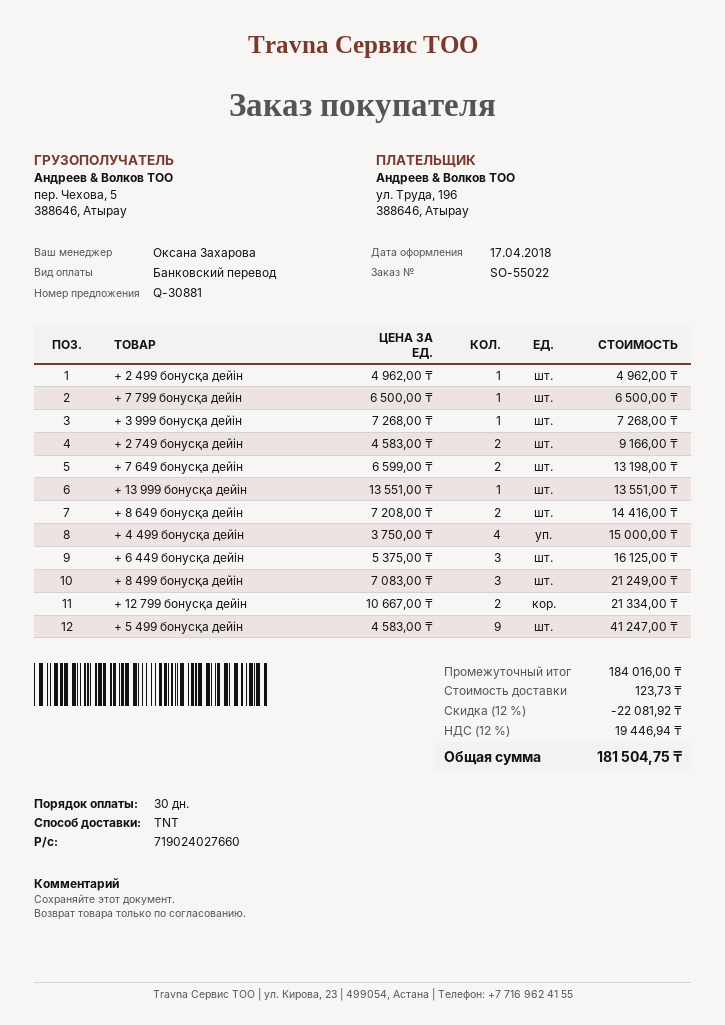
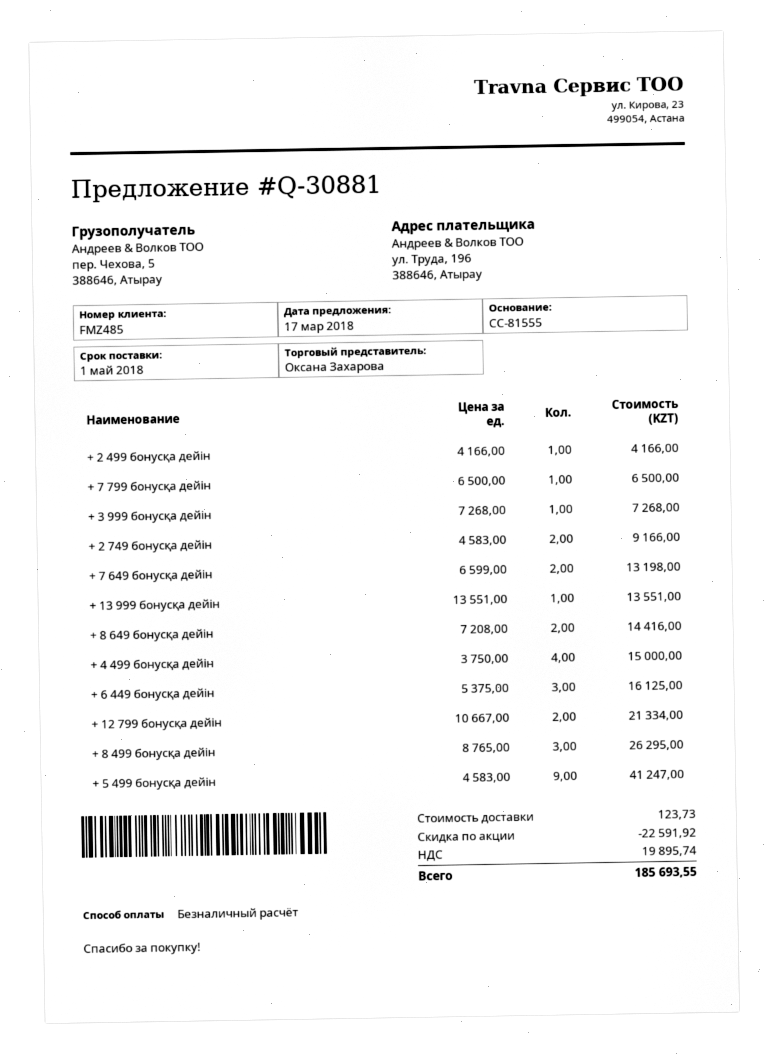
+ 2 499 бонусқа дейін: 1 x 4962.00 = 4962.00 -> 1 x 4166.00 = 4166.00
+ 8 499 бонусқа дейін: 3 x 7083.00 = 21249.00 -> 3 x 8765.00 = 26295.00
discount: 22081.92 -> 22591.92
tax: 19446.94 -> 19895.74
total: 181504.75 -> 185693.55

